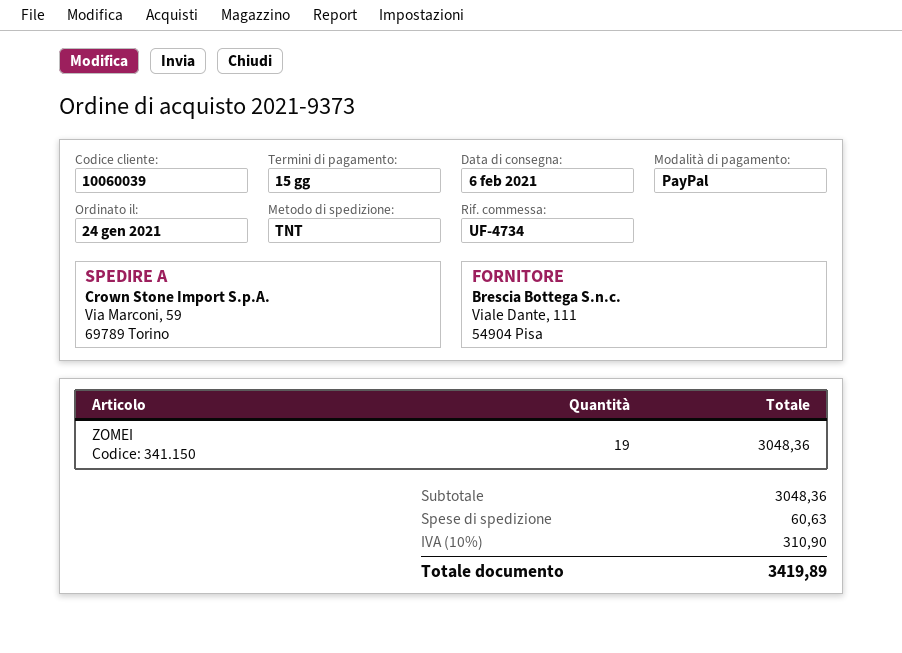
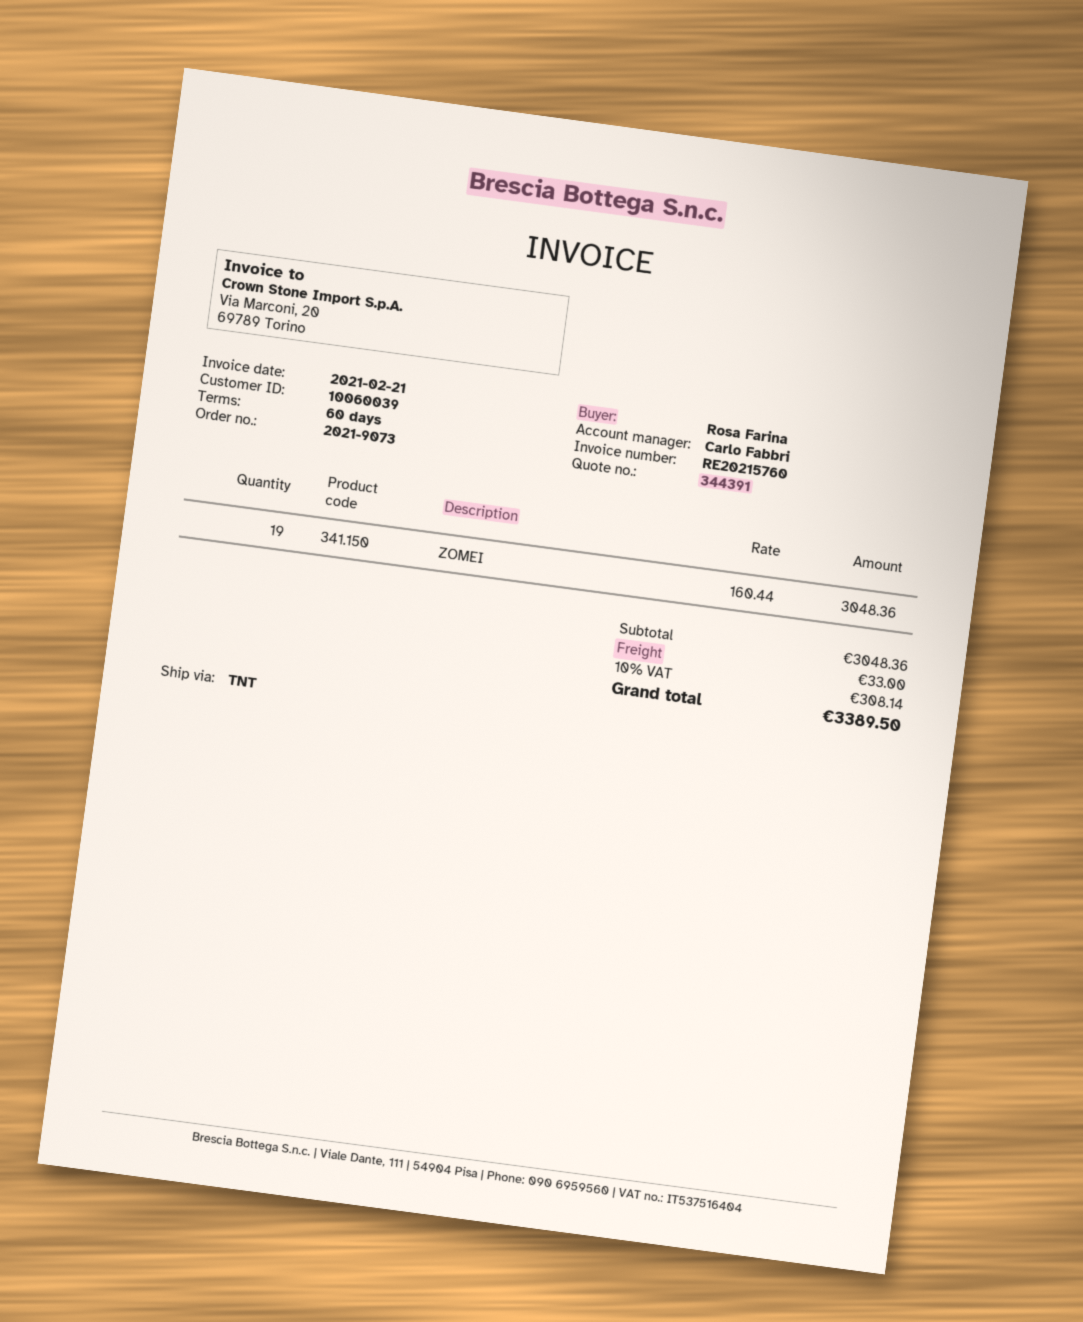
order number: 2021-9373 -> 2021-9073
payment terms: 15 days -> 60 days
shipping: 60.63 -> 33.00
tax: 10% = 310.90 -> 10% = 308.14
total: 3419.89 -> 3389.50

